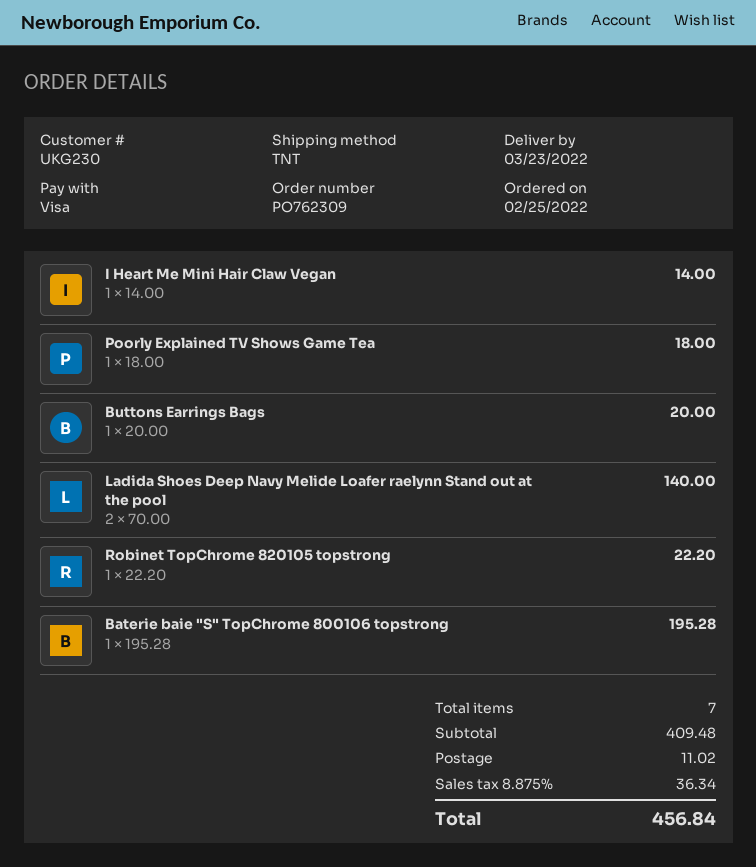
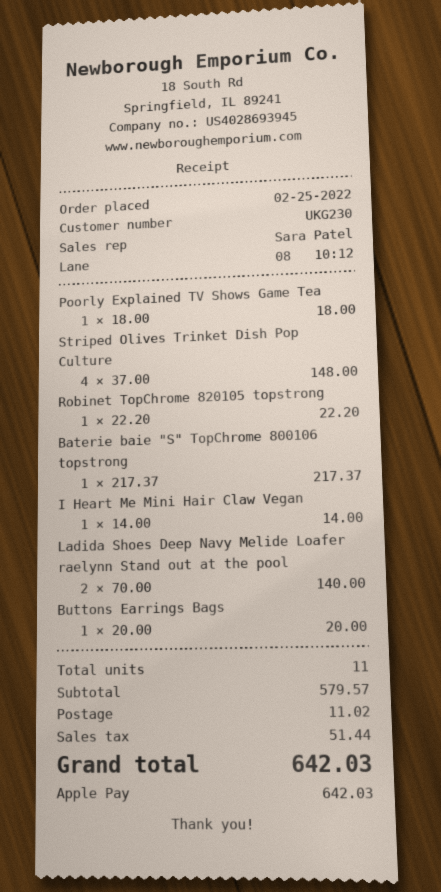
payment method: Visa -> Apple Pay
Baterie baie "S" TopChrome 800106 topstrong: 1 x 195.28 = 195.28 -> 1 x 217.37 = 217.37
Striped Olives Trinket Dish Pop Culture: none -> 4 x 37.00 = 148.00
total quantity: 7 -> 11
subtotal: 409.48 -> 579.57
tax: 36.34 -> 51.44
total: 456.84 -> 642.03

